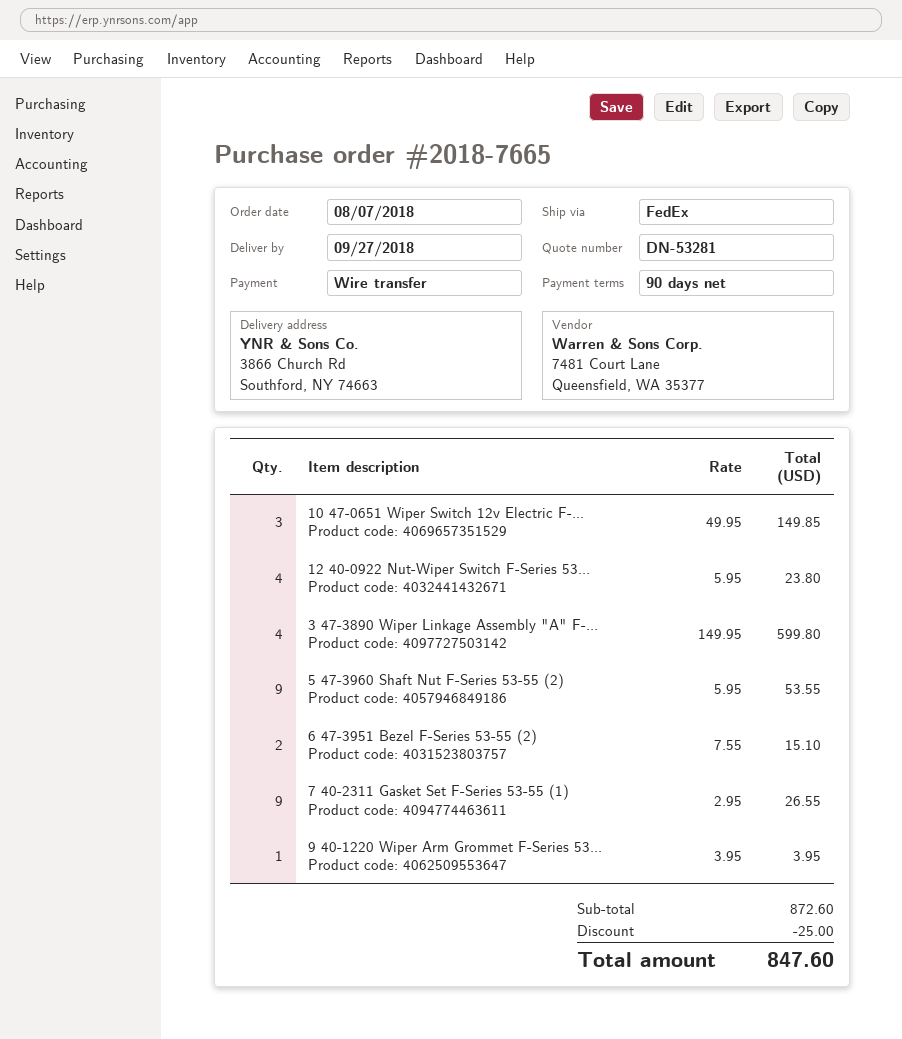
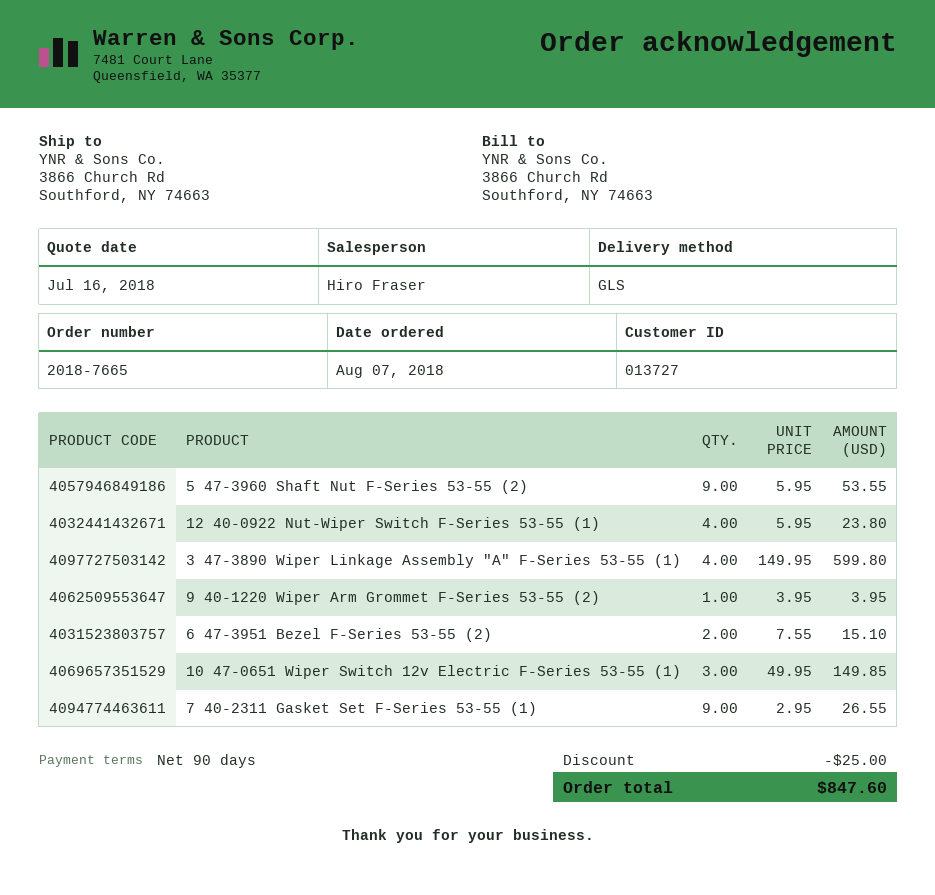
shipping method: FedEx -> GLS

